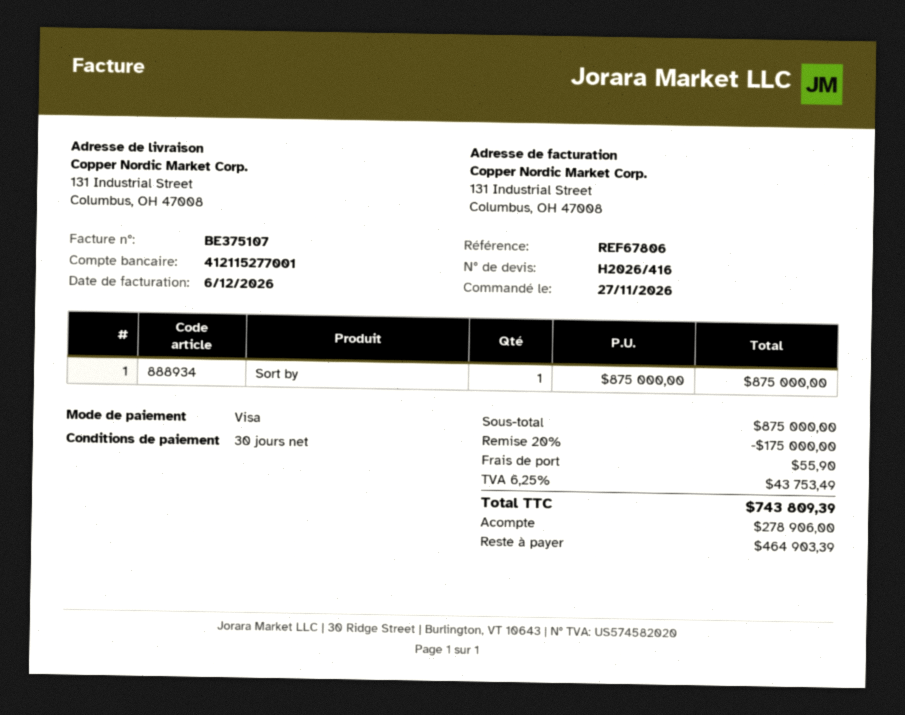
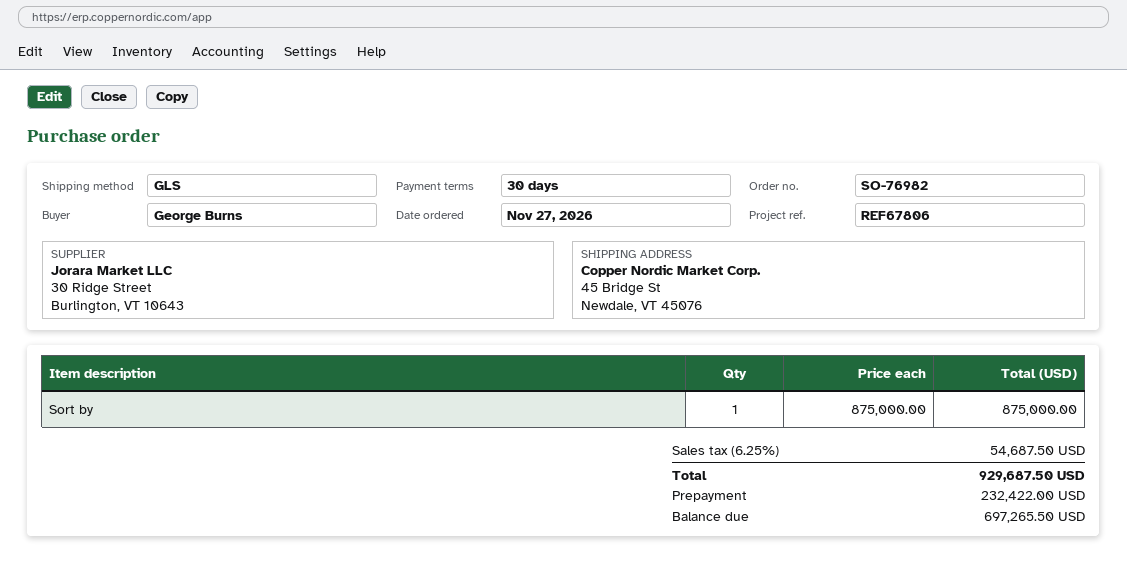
ship to: 131 Industrial Street, Columbus, OH 47008 -> 45 Bridge St, Newdale, VT 45076
discount: 20% = 175000.00 -> none
shipping: 55.90 -> none
tax: 6.25% = 43753.49 -> 6.25% = 54687.50
total: 743809.39 -> 929687.50
deposit: 278906.00 -> 232422.00
balance: 464903.39 -> 697265.50

